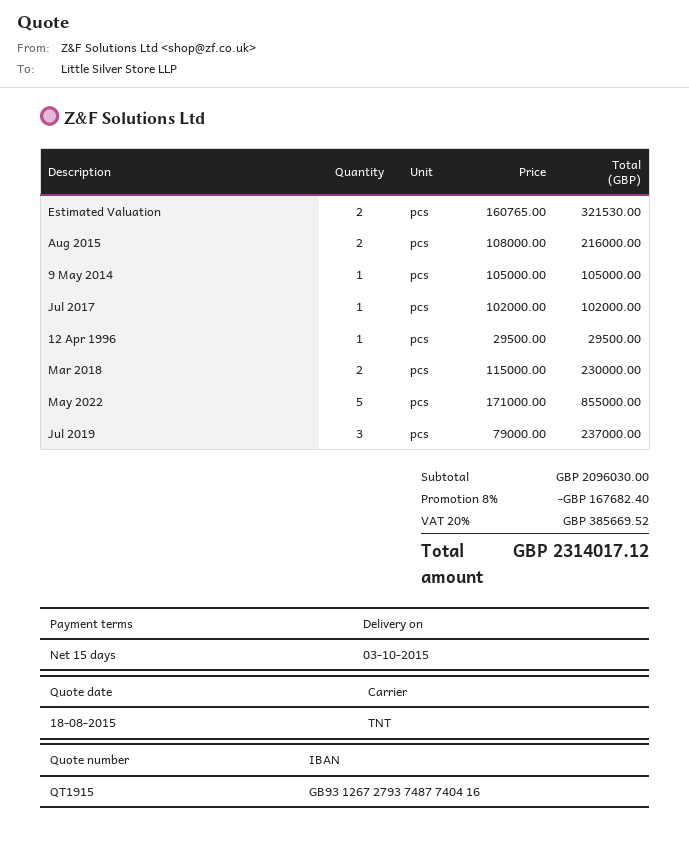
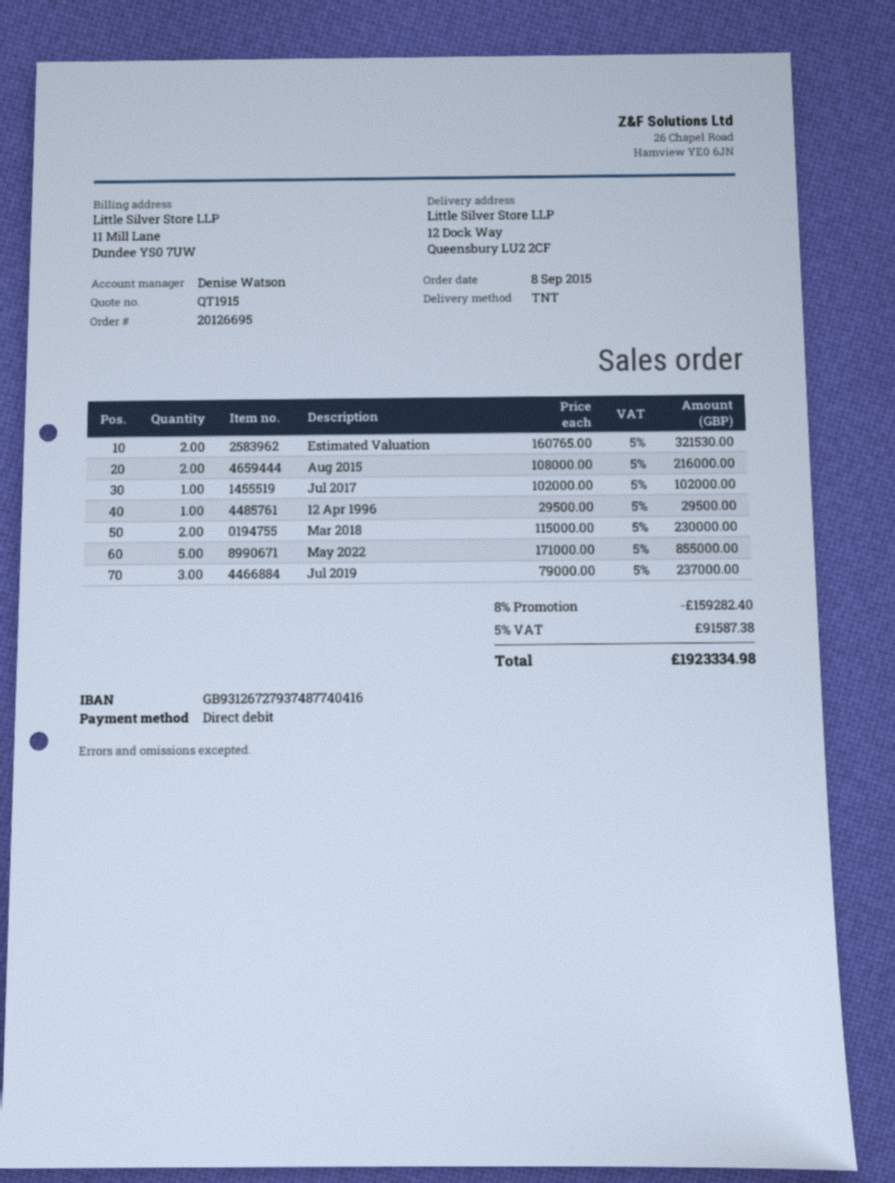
9 May 2014: 1 x 105000.00 = 105000.00 -> none
discount: 8% = 167682.40 -> 8% = 159282.40
tax: 20% = 385669.52 -> 5% = 91587.38
total: 2314017.12 -> 1923334.98

